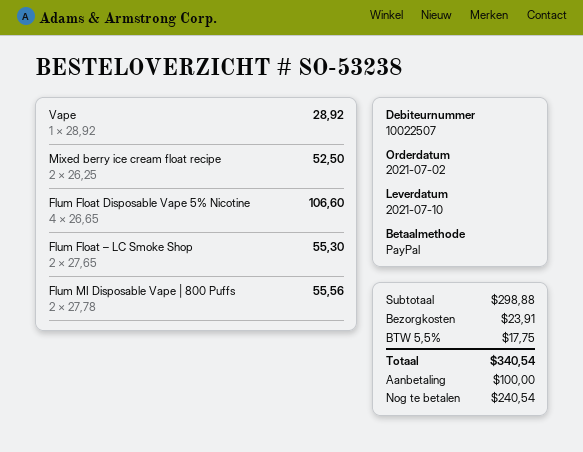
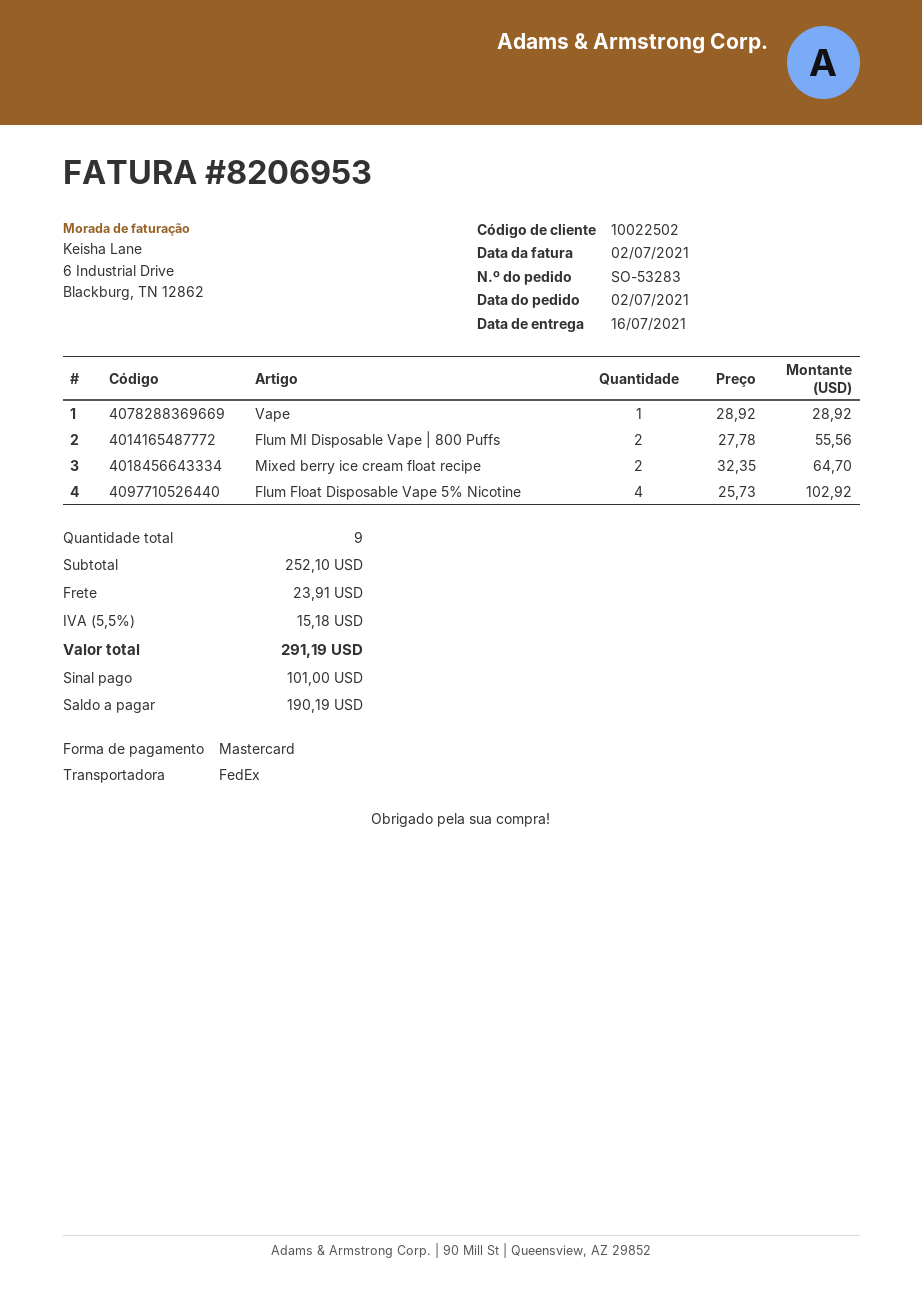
order number: SO-53238 -> SO-53283
delivery date: 2021-07-10 -> 2021-07-16
customer number: 10022507 -> 10022502
payment method: PayPal -> Mastercard
Mixed berry ice cream float recipe: 2 x 26.25 = 52.50 -> 2 x 32.35 = 64.70
Flum Float Disposable Vape 5% Nicotine: 4 x 26.65 = 106.60 -> 4 x 25.73 = 102.92
Flum Float – LC Smoke Shop: 2 x 27.65 = 55.30 -> none
subtotal: 298.88 -> 252.10
tax: 5.5% = 17.75 -> 5.5% = 15.18
total: 340.54 -> 291.19
deposit: 100.00 -> 101.00
balance: 240.54 -> 190.19

